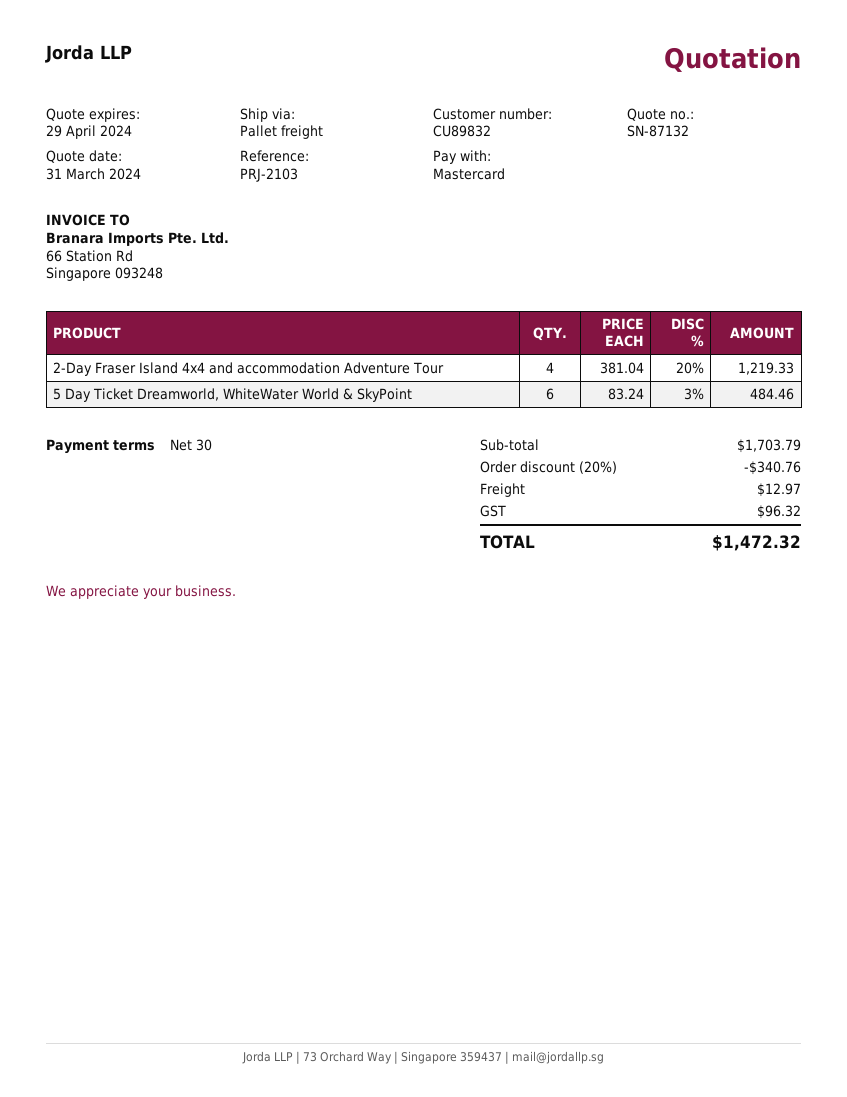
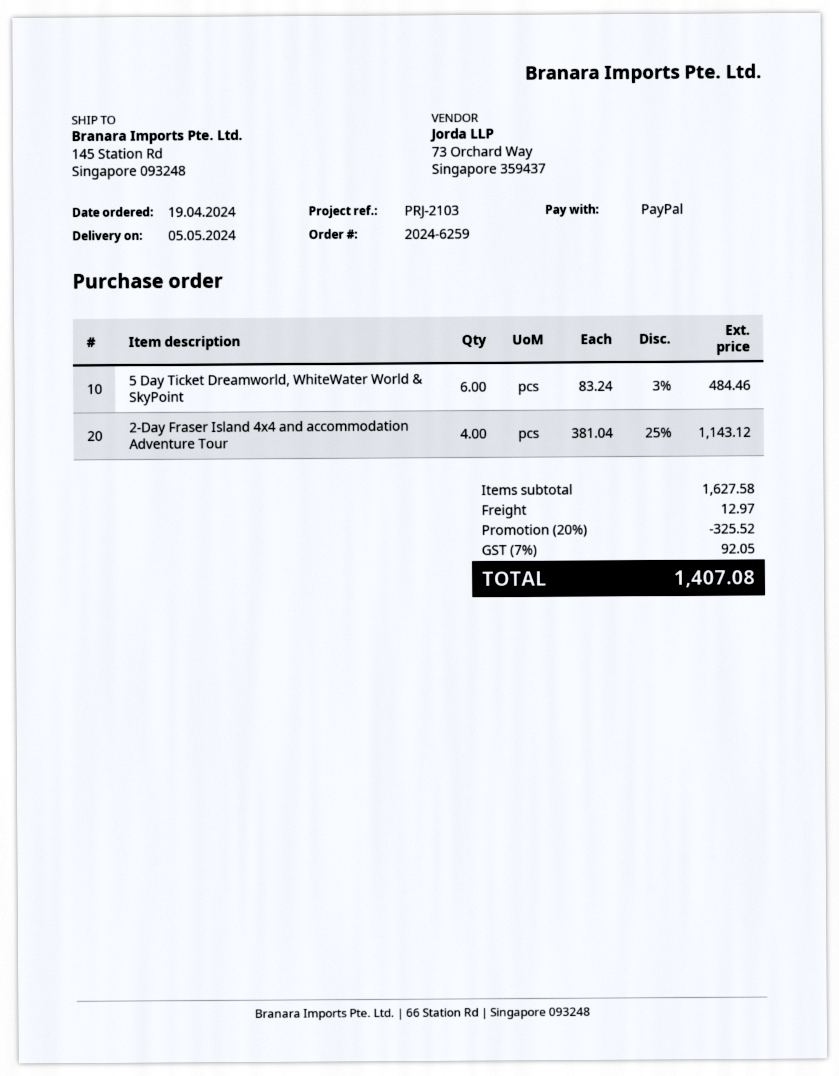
payment method: Mastercard -> PayPal
2-Day Fraser Island 4x4 and accommodation Adventure Tour: 4 x 381.04 - 20% = 1219.33 -> 4 x 381.04 - 25% = 1143.12
subtotal: 1703.79 -> 1627.58
discount: 20% = 340.76 -> 20% = 325.52
tax: 96.32 -> 92.05
total: 1472.32 -> 1407.08

